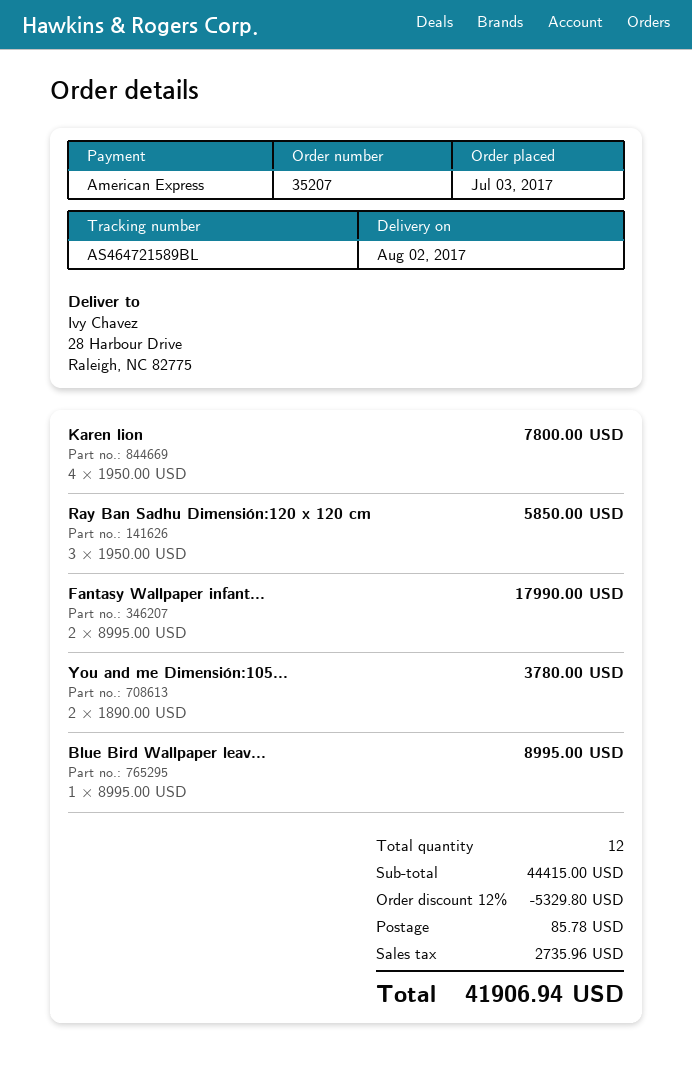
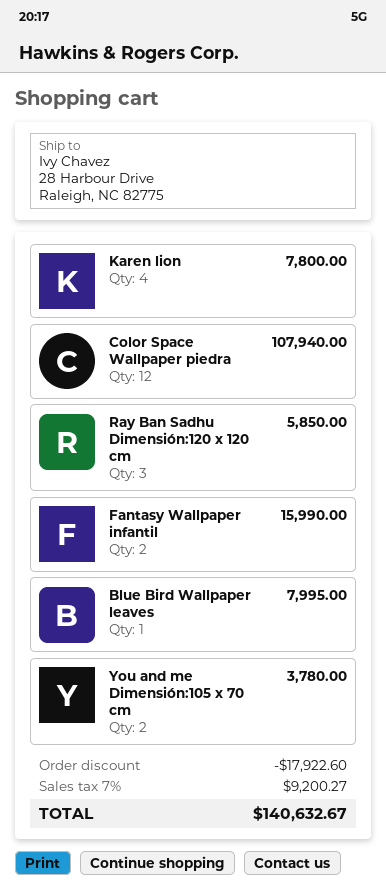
Fantasy Wallpaper infant...: 2 for 17990.00 -> 2 for 15990.00
Blue Bird Wallpaper leav...: 1 for 8995.00 -> 1 for 7995.00
Color Space Wallpaper piedra: none -> 12 for 107940.00
discount: 5329.80 -> 17922.60
shipping: 85.78 -> none
tax: 2735.96 -> 9200.27
total: 41906.94 -> 140632.67

